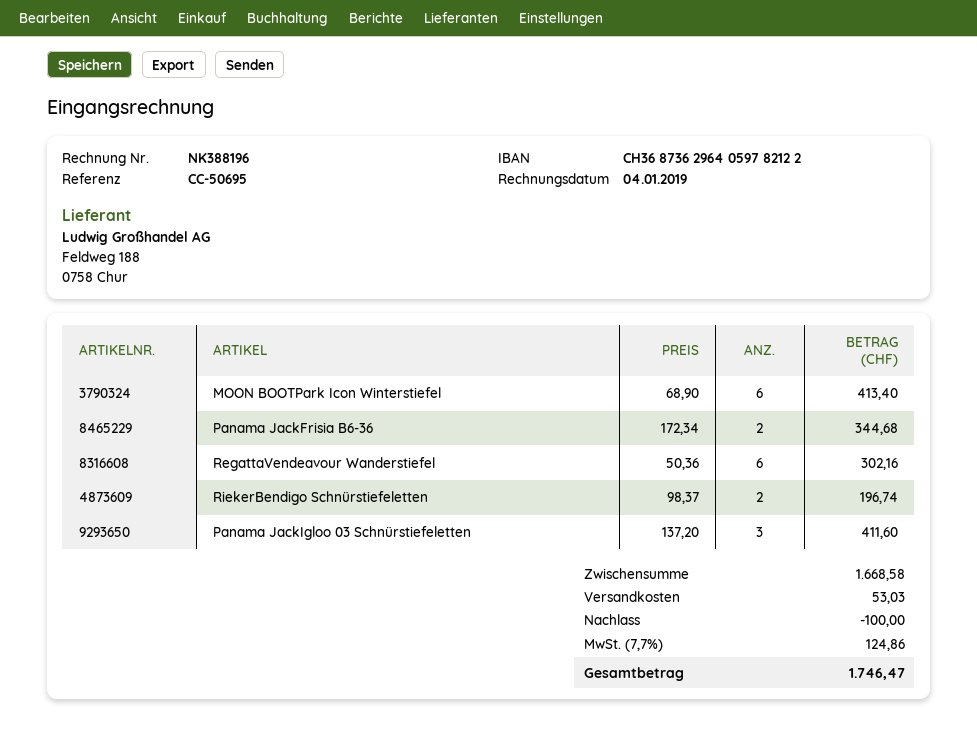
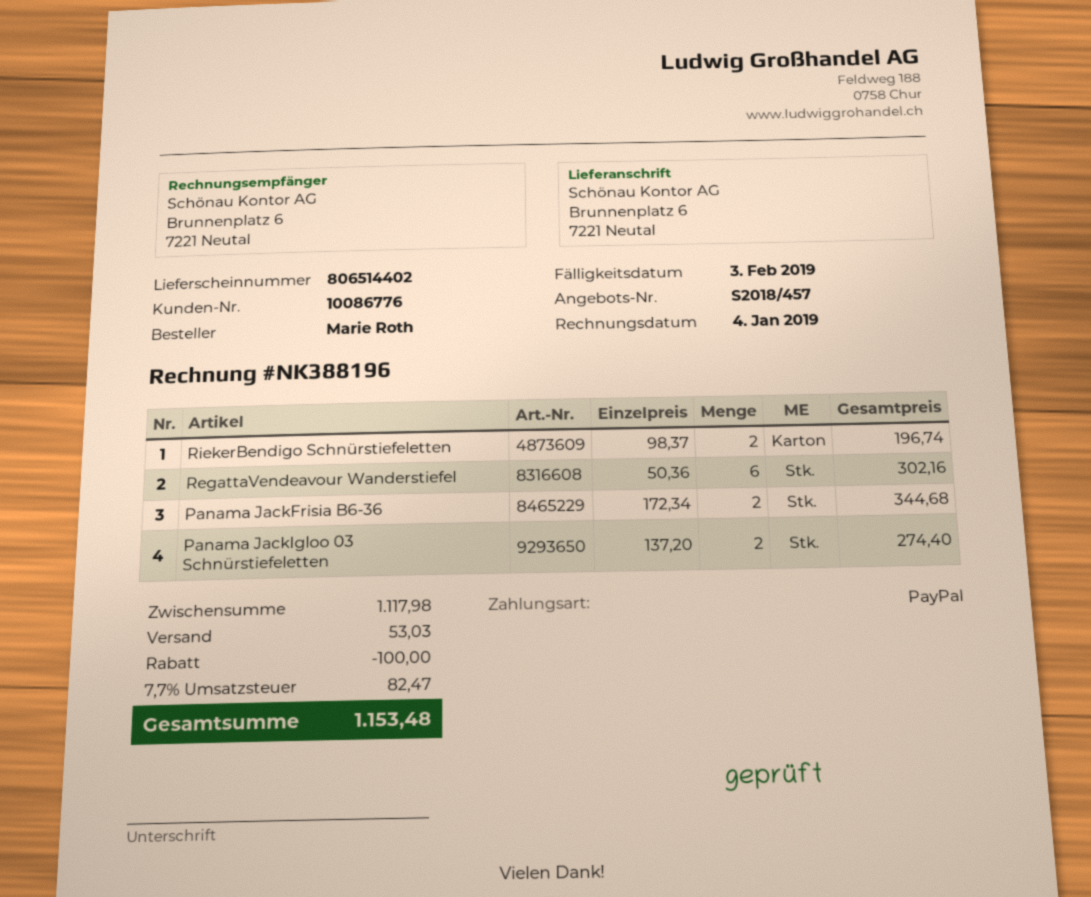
MOON BOOTPark Icon Winterstiefel: 6 x 68.90 = 413.40 -> none
Panama JackIgloo 03 Schnürstiefeletten: 3 x 137.20 = 411.60 -> 2 x 137.20 = 274.40
subtotal: 1668.58 -> 1117.98
tax: 7.7% = 124.86 -> 7.7% = 82.47
total: 1746.47 -> 1153.48

